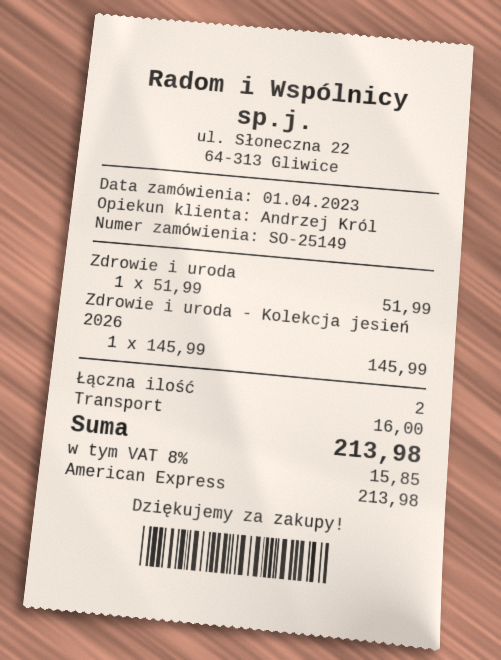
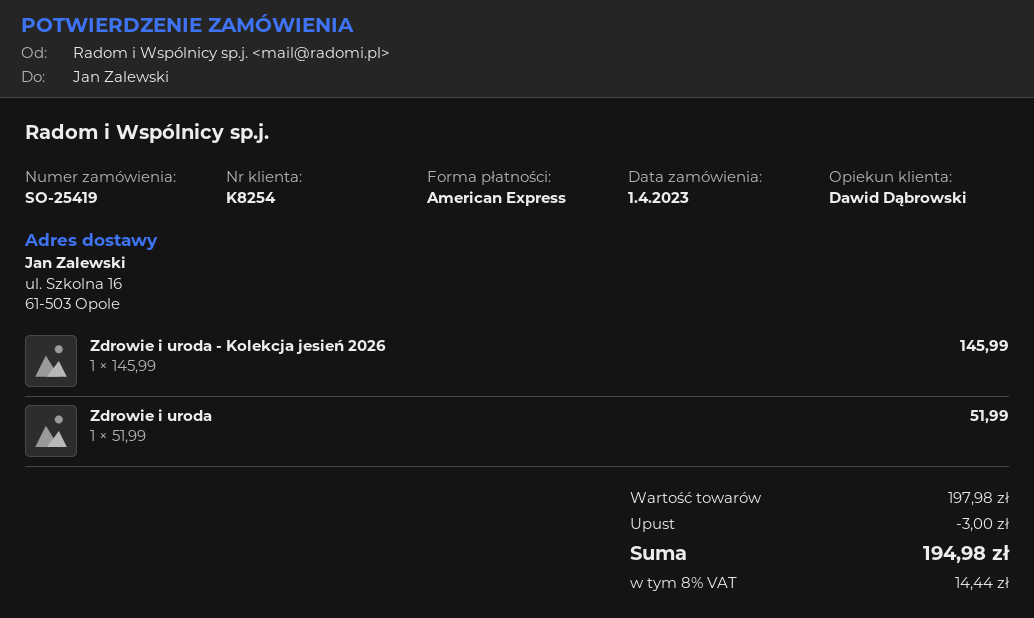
order number: SO-25149 -> SO-25419
sales rep: Andrzej Król -> Dawid Dąbrowski
discount: none -> 3.00
shipping: 16.00 -> none
tax: 8% = 15.85 -> 8% = 14.44
total: 213.98 -> 194.98

